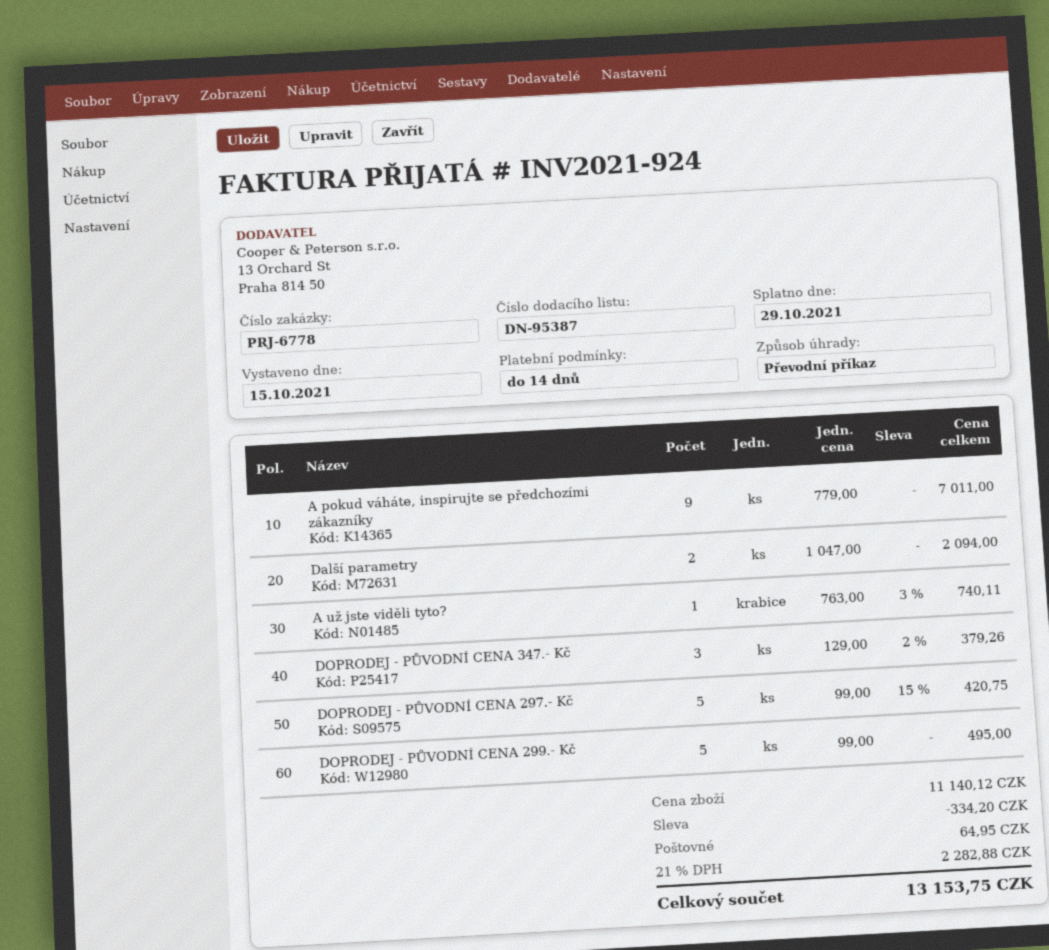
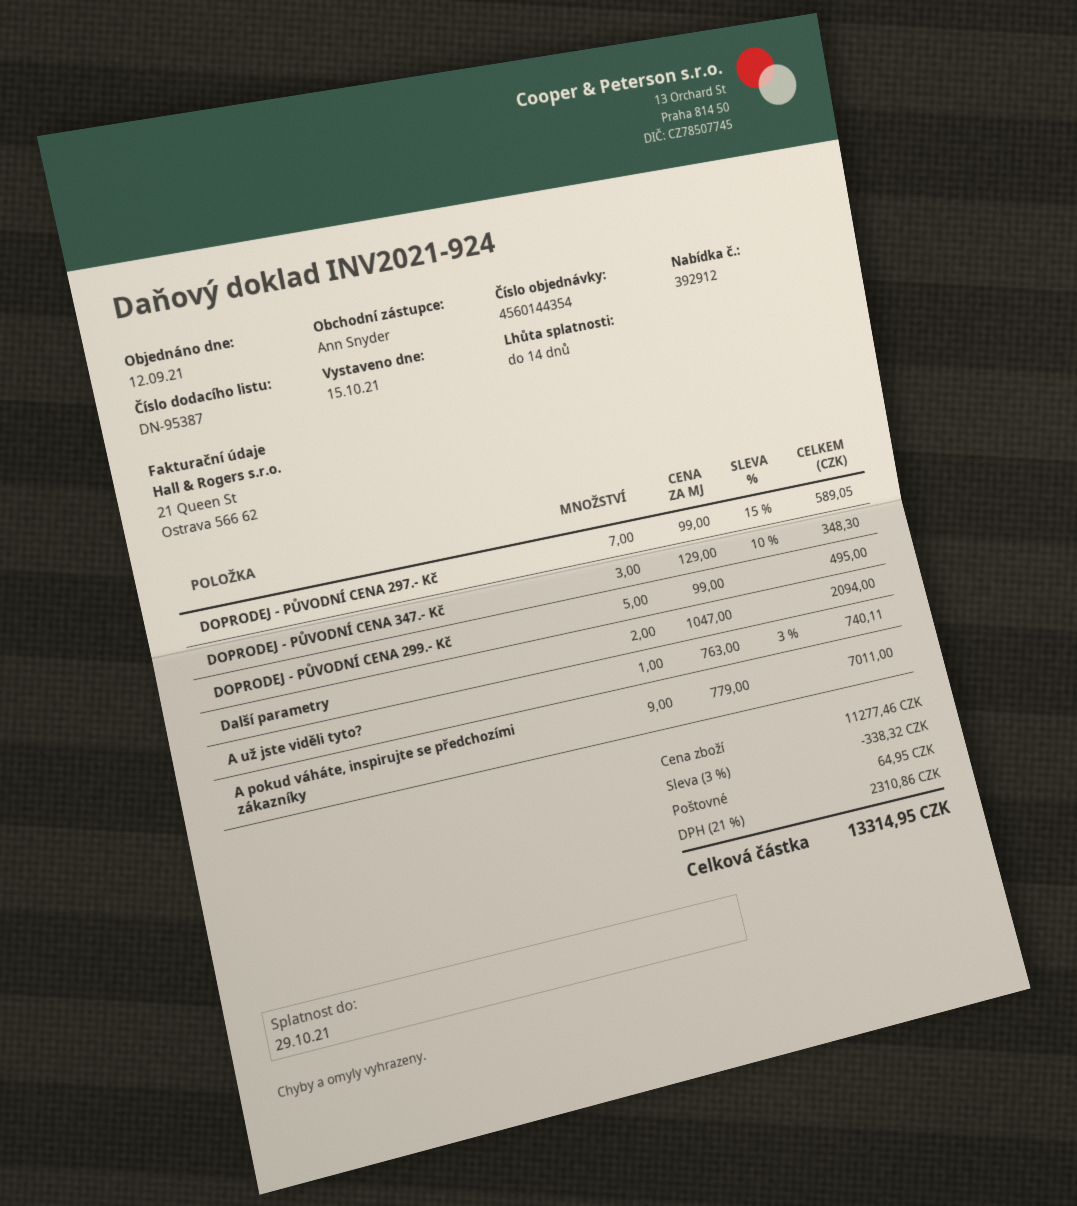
DOPRODEJ - PŮVODNÍ CENA 347.- Kč: 3 x 129.00 - 2% = 379.26 -> 3 x 129.00 - 10% = 348.30
DOPRODEJ - PŮVODNÍ CENA 297.- Kč: 5 x 99.00 - 15% = 420.75 -> 7 x 99.00 - 15% = 589.05
subtotal: 11140.12 -> 11277.46
discount: 334.20 -> 338.32
tax: 21% = 2282.88 -> 21% = 2310.86
total: 13153.75 -> 13314.95

